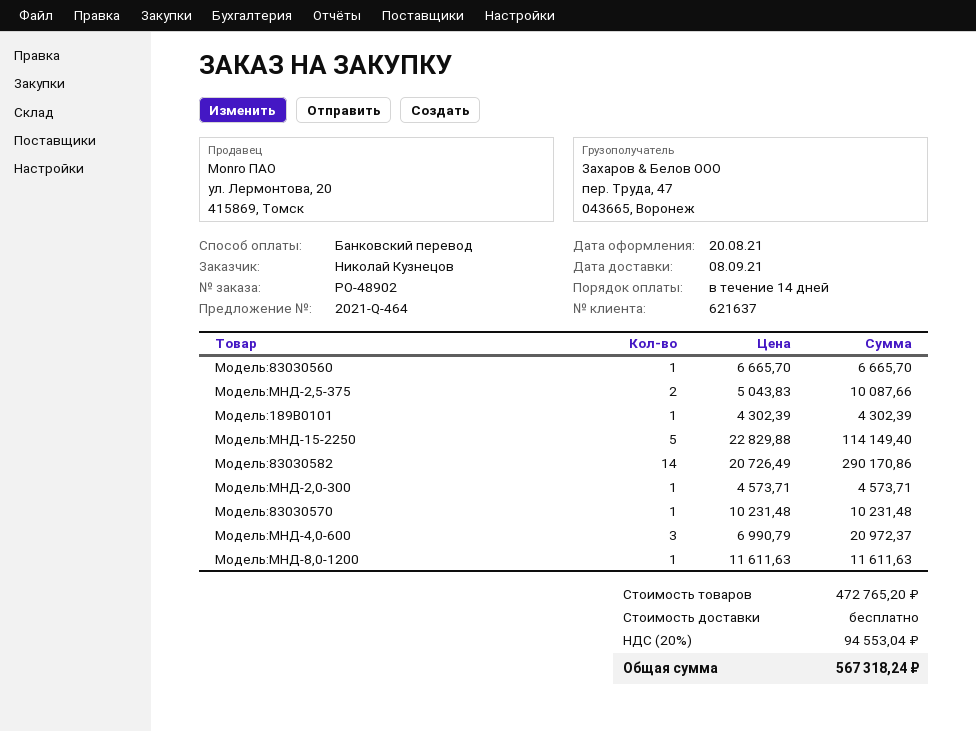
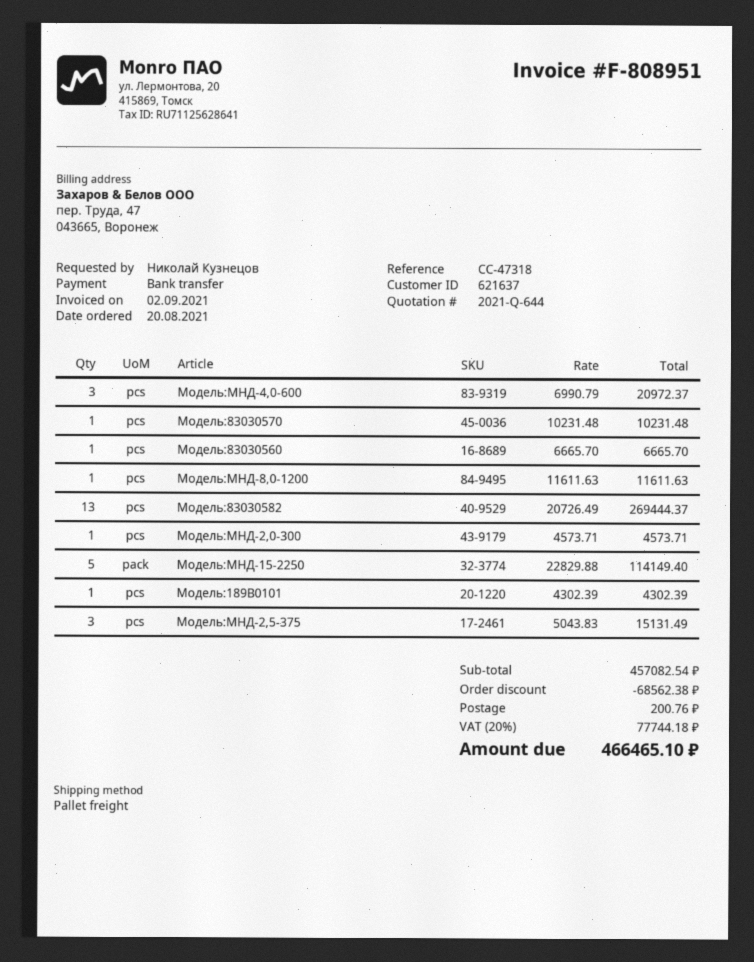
quote number: 2021-Q-464 -> 2021-Q-644
Модель:МНД-2,5-375: 2 x 5043.83 = 10087.66 -> 3 x 5043.83 = 15131.49
Модель:83030582: 14 x 20726.49 = 290170.86 -> 13 x 20726.49 = 269444.37
subtotal: 472765.20 -> 457082.54
discount: none -> 68562.38
shipping: 0.00 -> 200.76
tax: 20% = 94553.04 -> 20% = 77744.18
total: 567318.24 -> 466465.10

